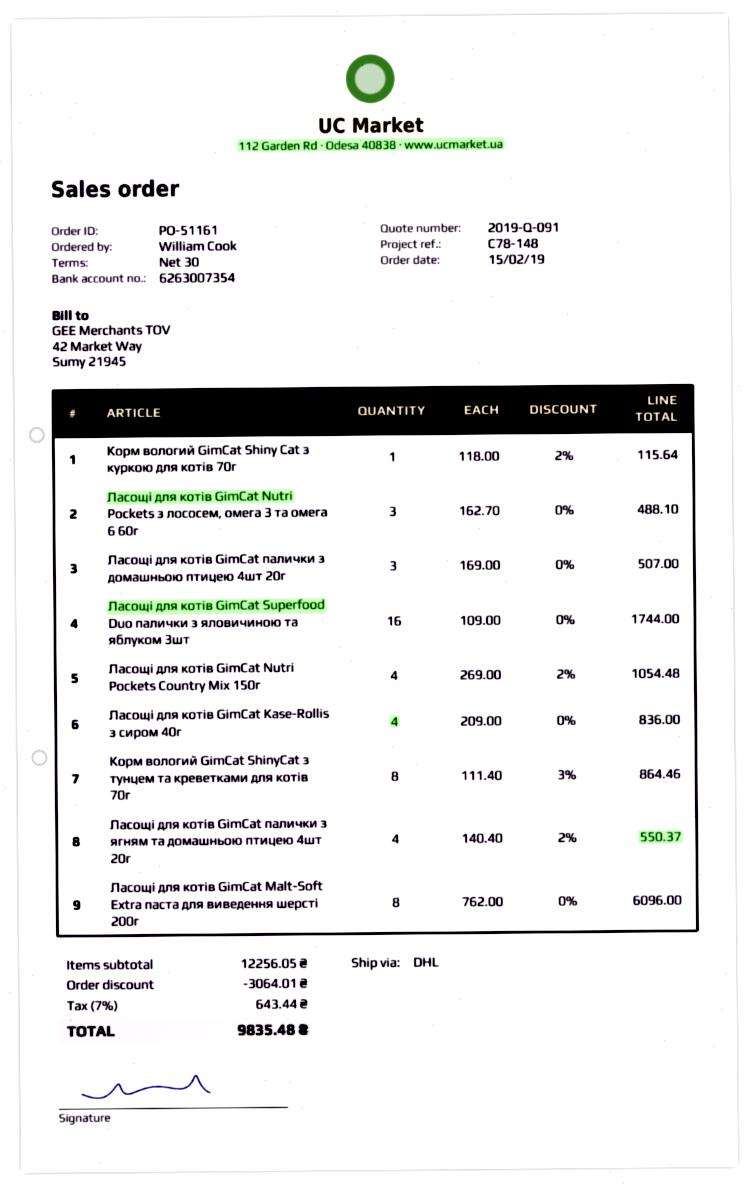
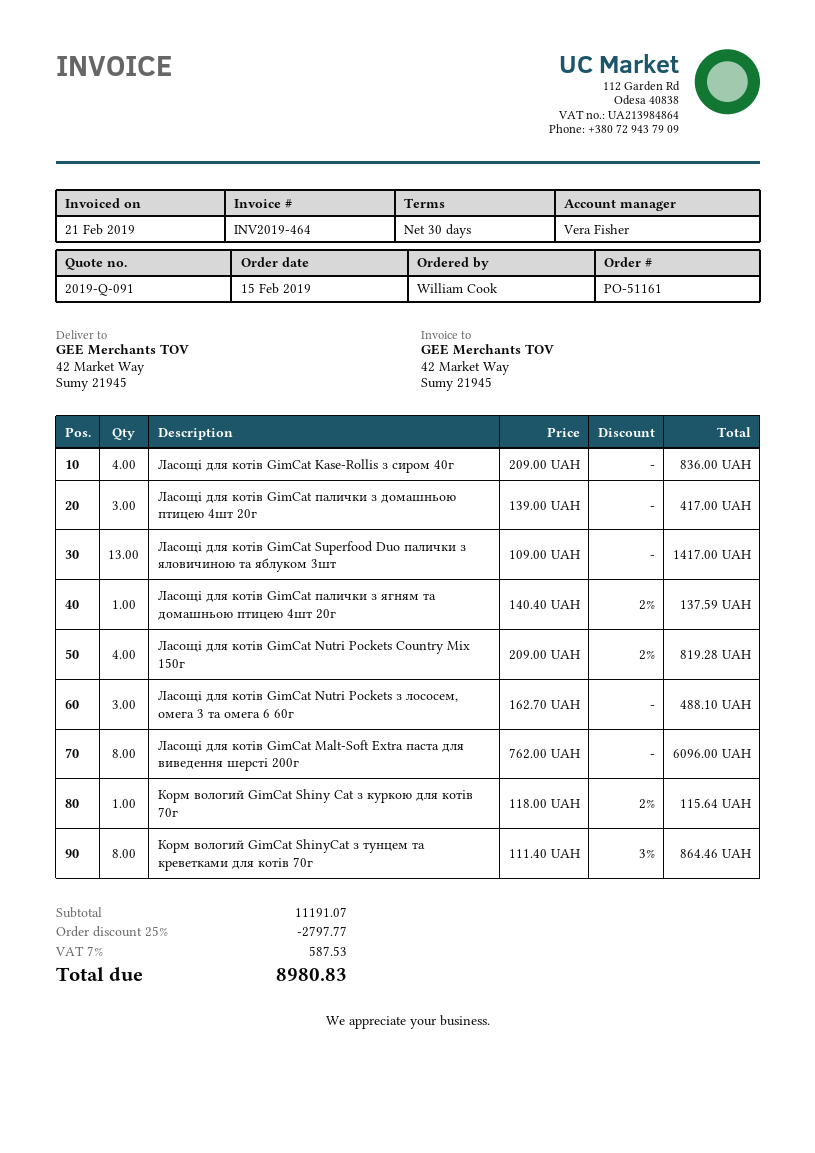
Ласощі для котів GimCat палички з домашньою птицею 4шт 20г: 3 x 169.00 = 507.00 -> 3 x 139.00 = 417.00
Ласощі для котів GimCat Superfood Duo палички з яловичиною та яблуком 3шт: 16 x 109.00 = 1744.00 -> 13 x 109.00 = 1417.00
Ласощі для котів GimCat Nutri Pockets Country Mix 150г: 4 x 269.00 - 2% = 1054.48 -> 4 x 209.00 - 2% = 819.28
Ласощі для котів GimCat палички з ягням та домашньою птицею 4шт 20г: 4 x 140.40 - 2% = 550.37 -> 1 x 140.40 - 2% = 137.59
subtotal: 12256.05 -> 11191.07
discount: 3064.01 -> 2797.77
tax: 7% = 643.44 -> 7% = 587.53
total: 9835.48 -> 8980.83

